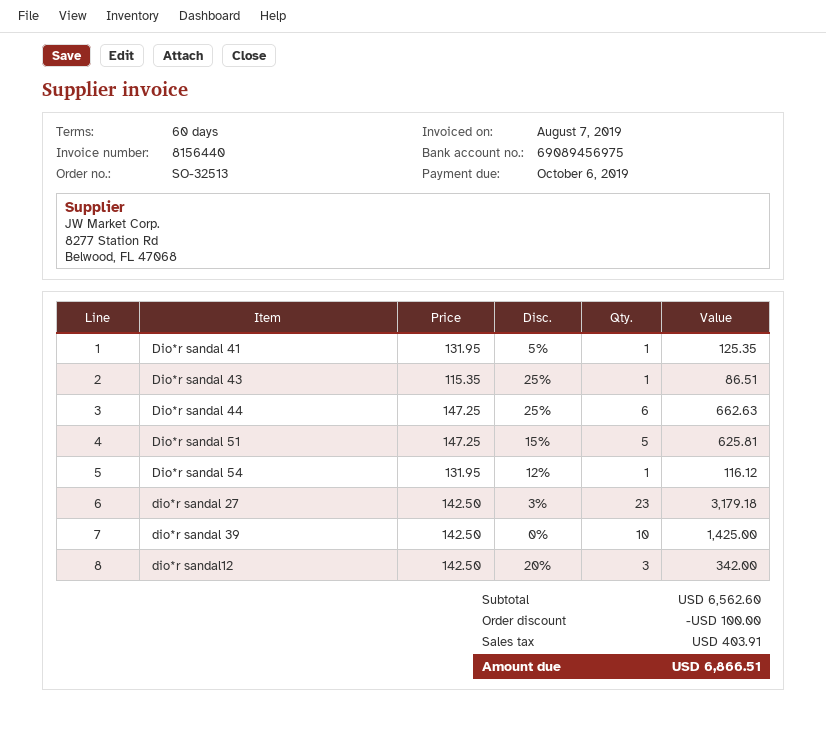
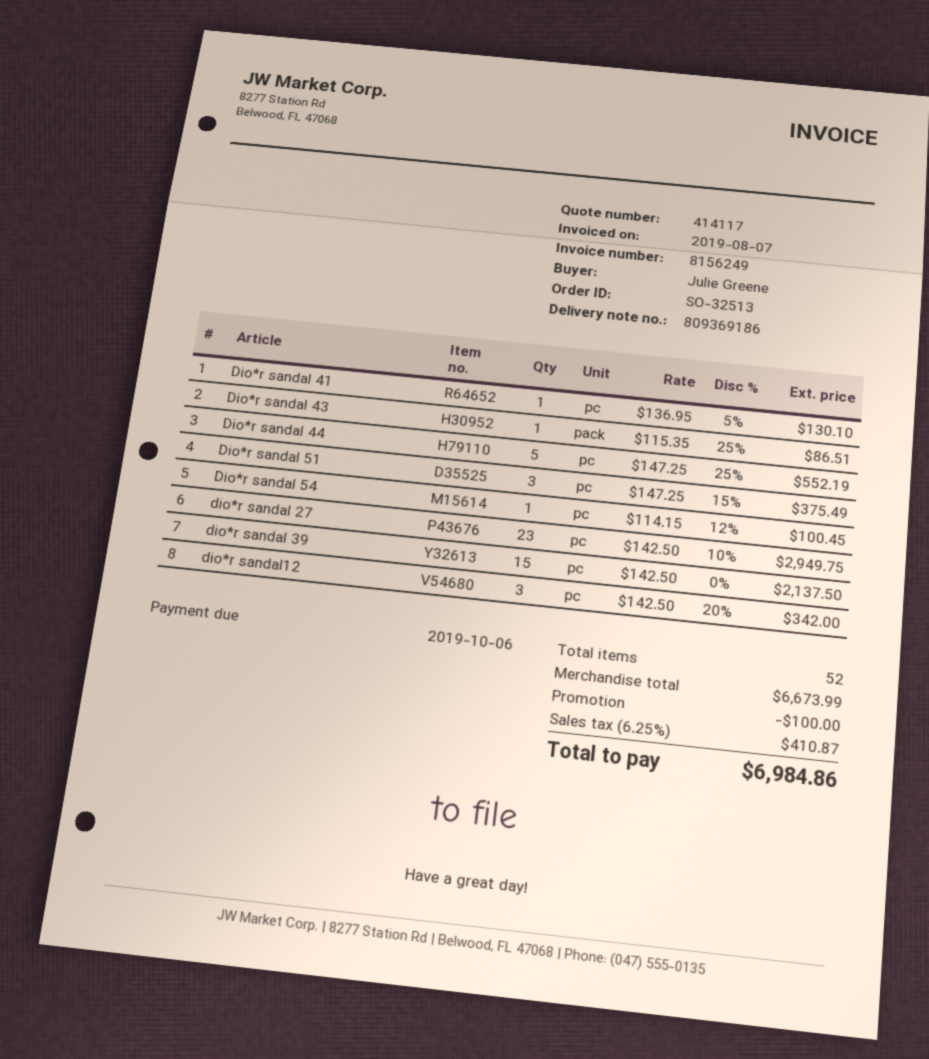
invoice number: 8156440 -> 8156249
Dio*r sandal 41: 1 x 131.95 - 5% = 125.35 -> 1 x 136.95 - 5% = 130.10
Dio*r sandal 44: 6 x 147.25 - 25% = 662.63 -> 5 x 147.25 - 25% = 552.19
Dio*r sandal 51: 5 x 147.25 - 15% = 625.81 -> 3 x 147.25 - 15% = 375.49
Dio*r sandal 54: 1 x 131.95 - 12% = 116.12 -> 1 x 114.15 - 12% = 100.45
dio*r sandal 27: 23 x 142.50 - 3% = 3179.18 -> 23 x 142.50 - 10% = 2949.75
dio*r sandal 39: 10 x 142.50 = 1425.00 -> 15 x 142.50 = 2137.50
subtotal: 6562.60 -> 6673.99
tax: 403.91 -> 410.87
total: 6866.51 -> 6984.86

